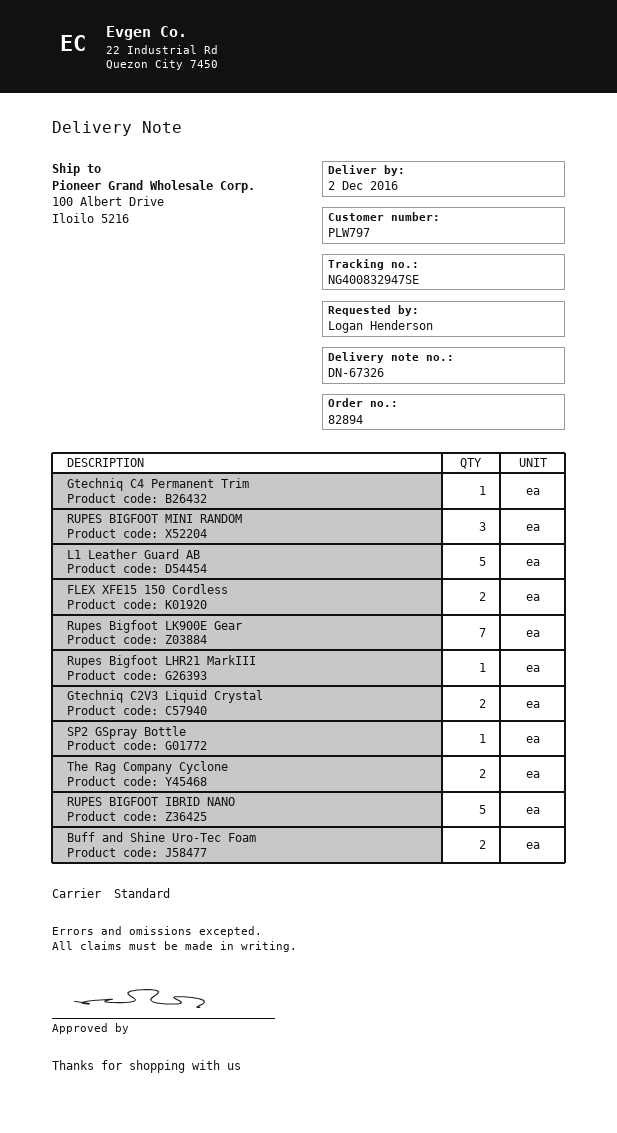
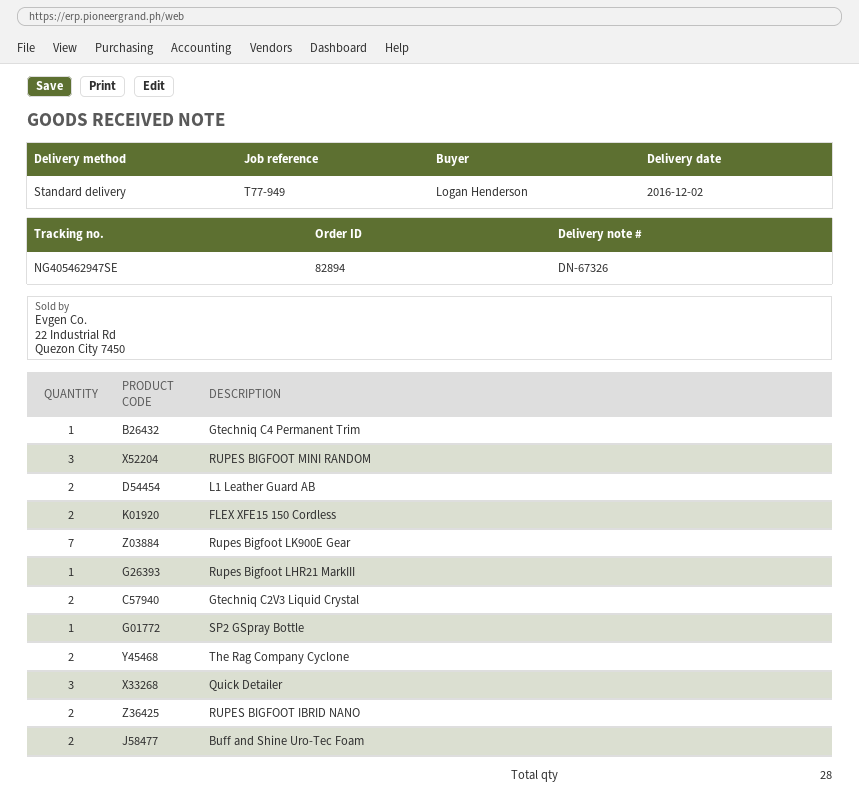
tracking number: NG400832947SE -> NG405462947SE
L1 Leather Guard AB: 5 -> 2
RUPES BIGFOOT IBRID NANO: 5 -> 2
Quick Detailer: none -> 3

